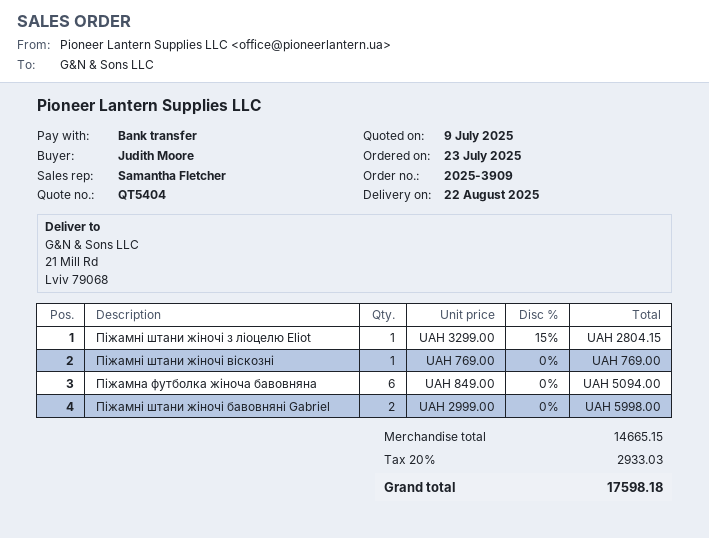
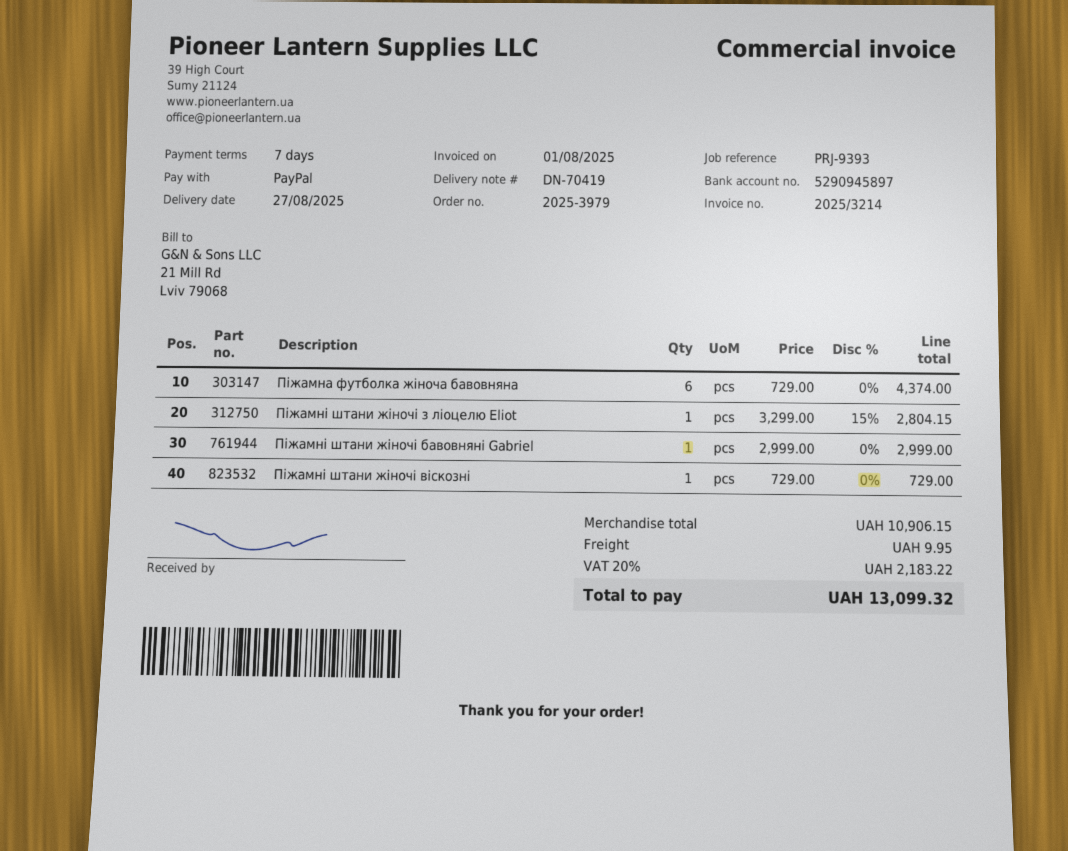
order number: 2025-3909 -> 2025-3979
delivery date: 2025-08-22 -> 2025-08-27
payment method: bank transfer -> PayPal
Піжамні штани жіночі віскозні: 1 x 769.00 = 769.00 -> 1 x 729.00 = 729.00
Піжамна футболка жіноча бавовняна: 6 x 849.00 = 5094.00 -> 6 x 729.00 = 4374.00
Піжамні штани жіночі бавовняні Gabriel: 2 x 2999.00 = 5998.00 -> 1 x 2999.00 = 2999.00
subtotal: 14665.15 -> 10906.15
shipping: none -> 9.95
tax: 20% = 2933.03 -> 20% = 2183.22
total: 17598.18 -> 13099.32

